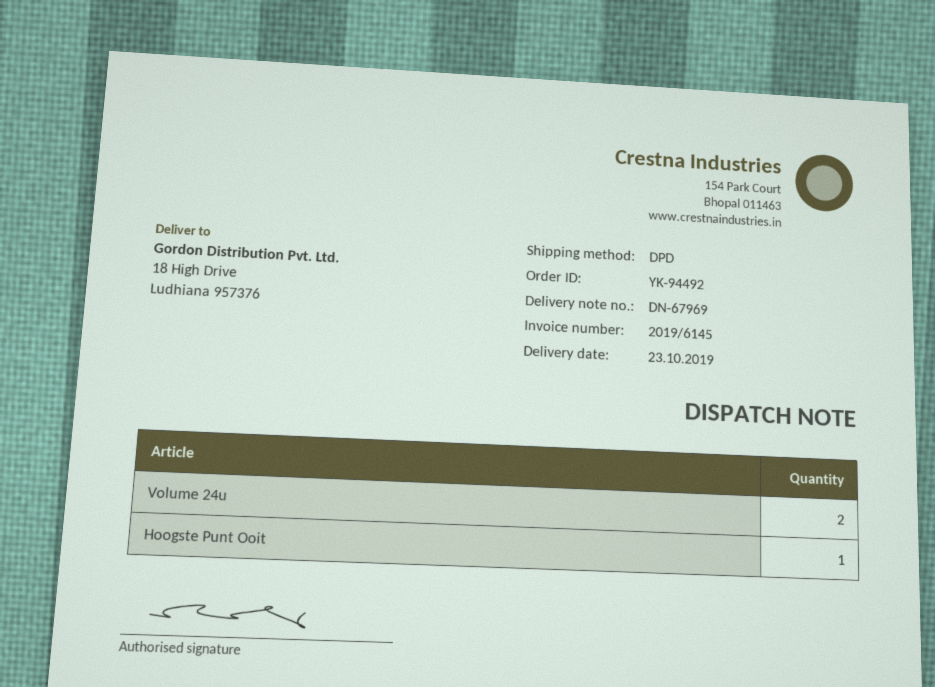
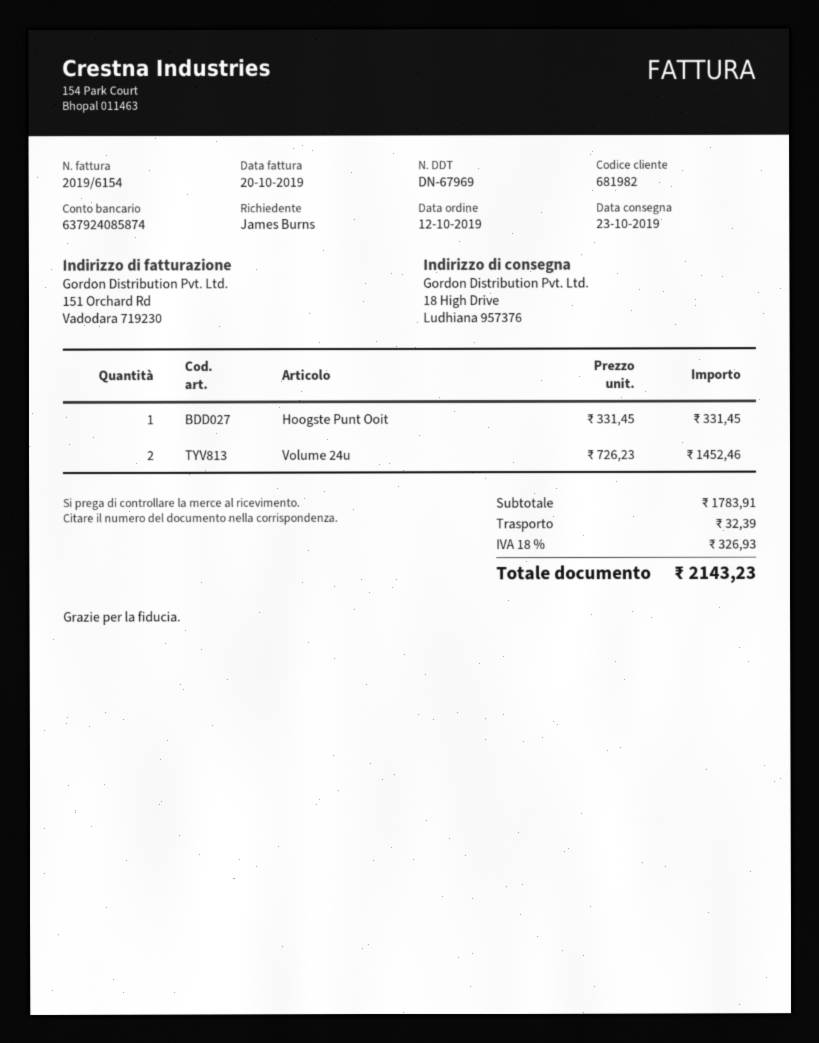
invoice number: 2019/6145 -> 2019/6154

